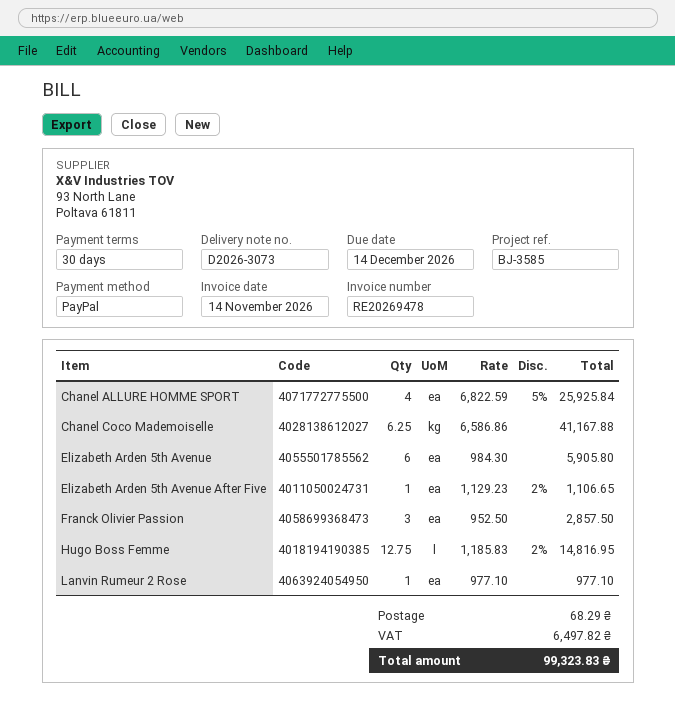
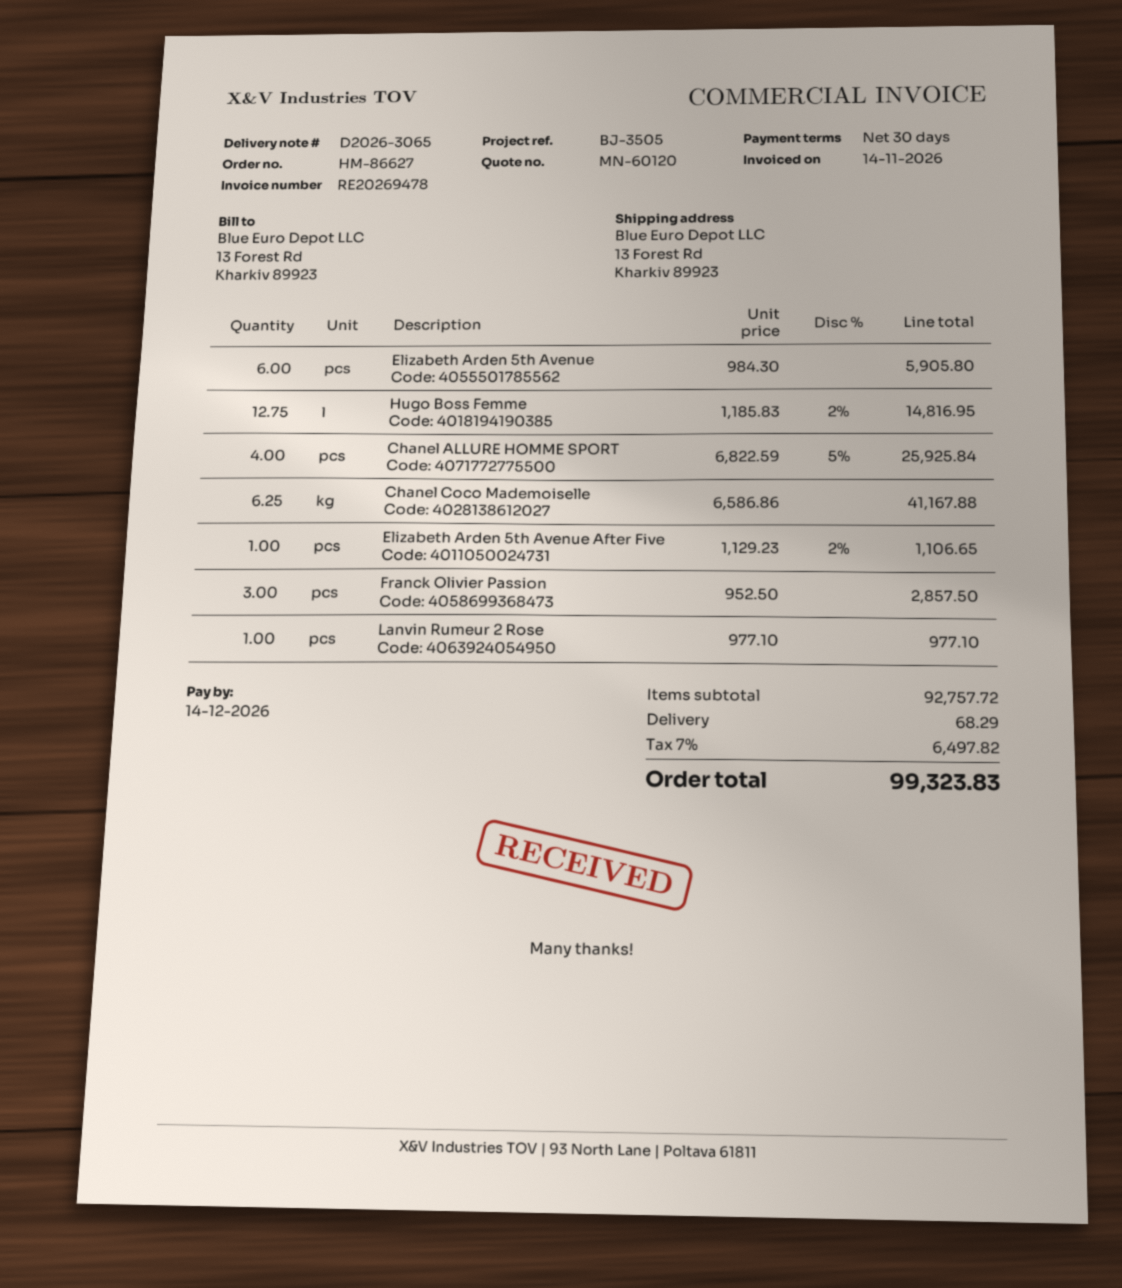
delivery note number: D2026-3073 -> D2026-3065
reference: BJ-3585 -> BJ-3505

